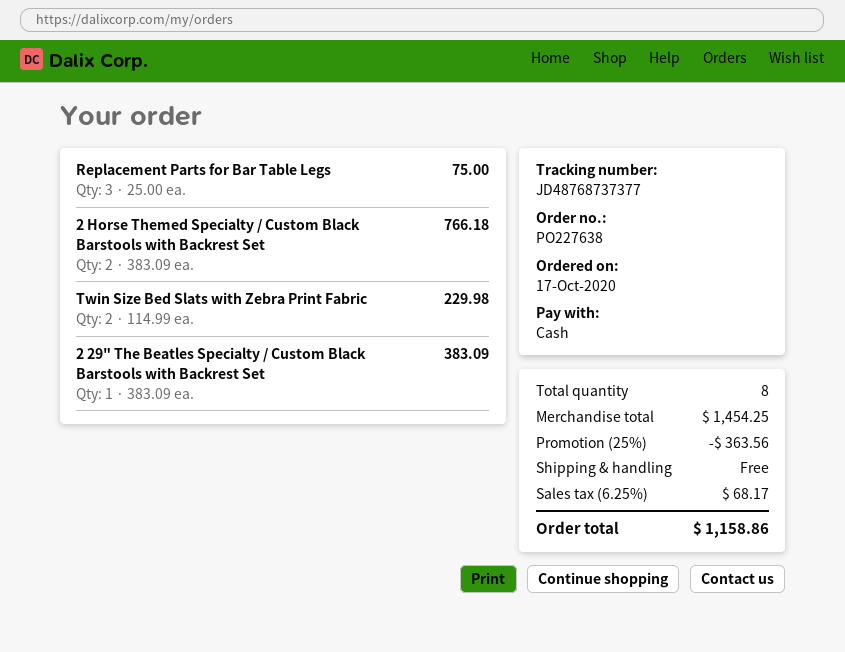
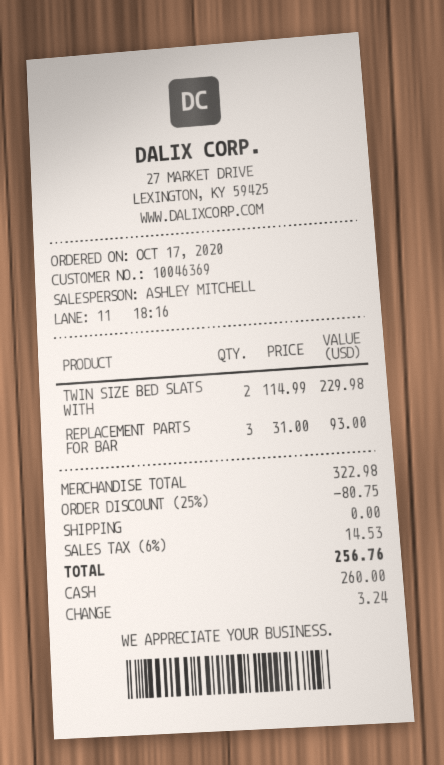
Replacement Parts for Bar Table Legs: 3 x 25.00 = 75.00 -> 3 x 31.00 = 93.00
2 Horse Themed Specialty / Custom Black Barstools with Backrest Set: 2 x 383.09 = 766.18 -> none
2 29" The Beatles Specialty / Custom Black Barstools with Backrest Set: 1 x 383.09 = 383.09 -> none
subtotal: 1454.25 -> 322.98
discount: 25% = 363.56 -> 25% = 80.75
tax: 6.25% = 68.17 -> 6% = 14.53
total: 1158.86 -> 256.76

